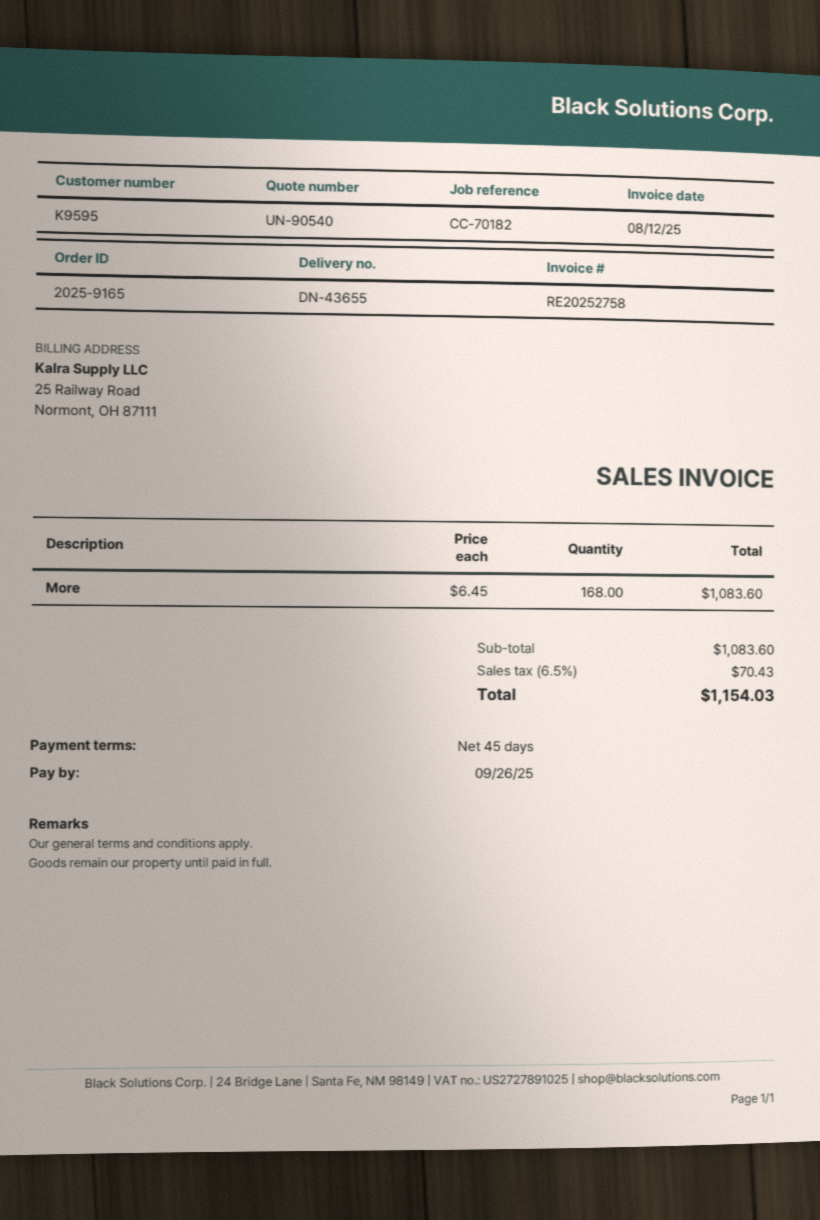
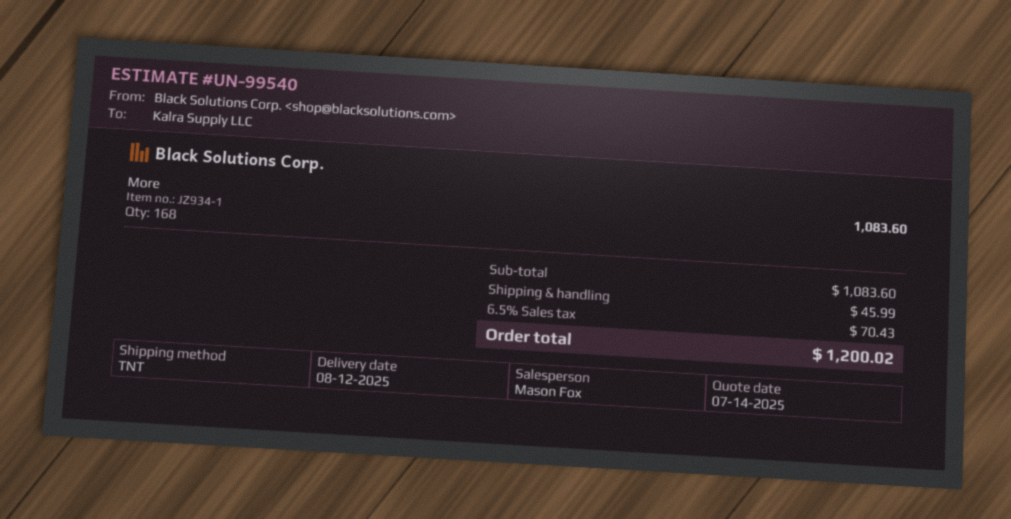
quote number: UN-90540 -> UN-99540
shipping: none -> 45.99
total: 1154.03 -> 1200.02

